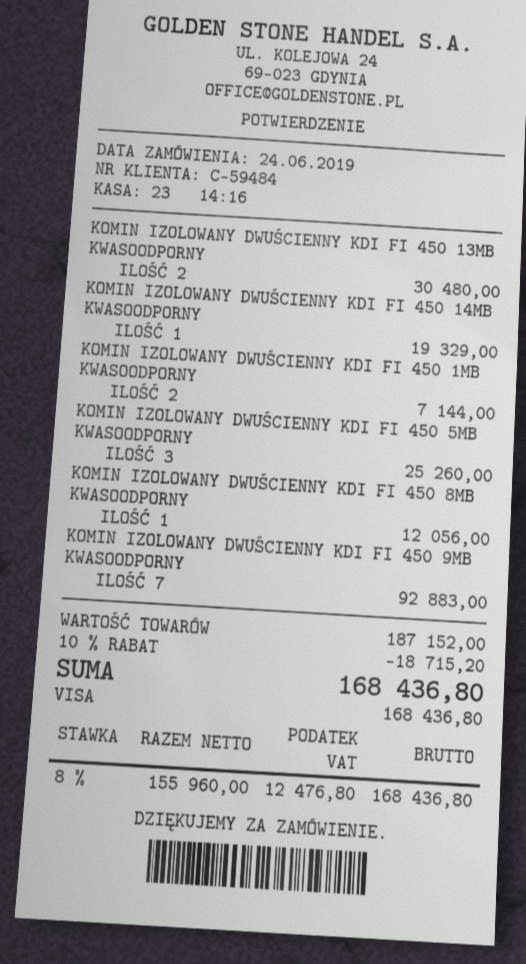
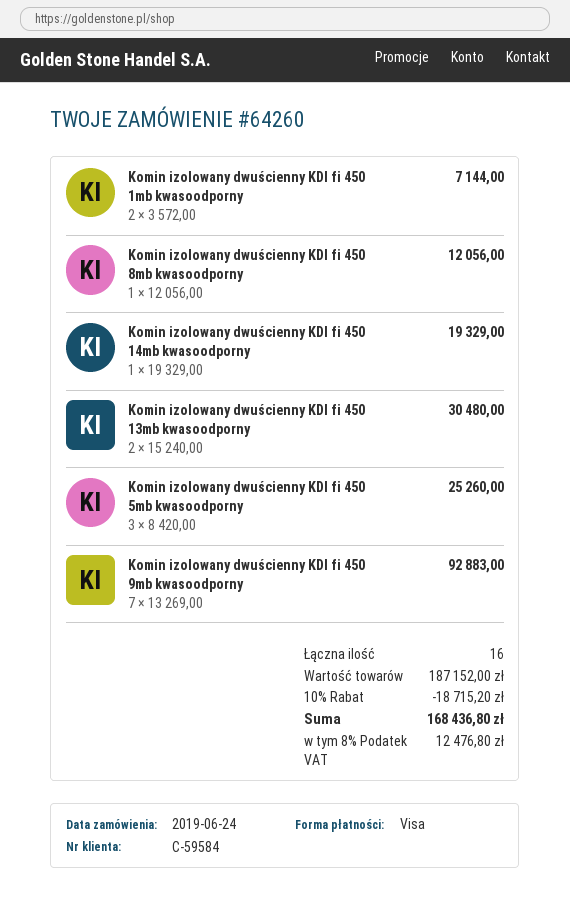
customer number: C-59484 -> C-59584

